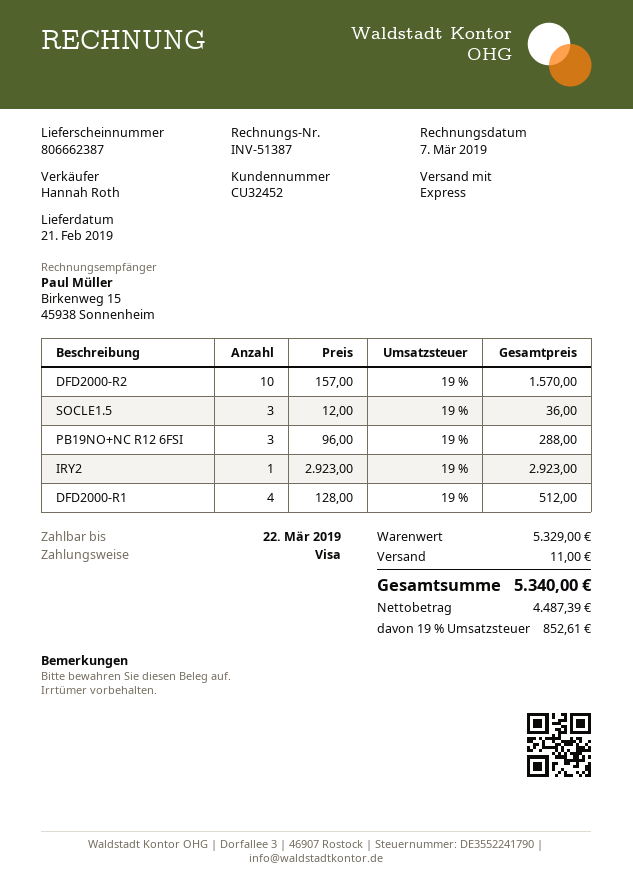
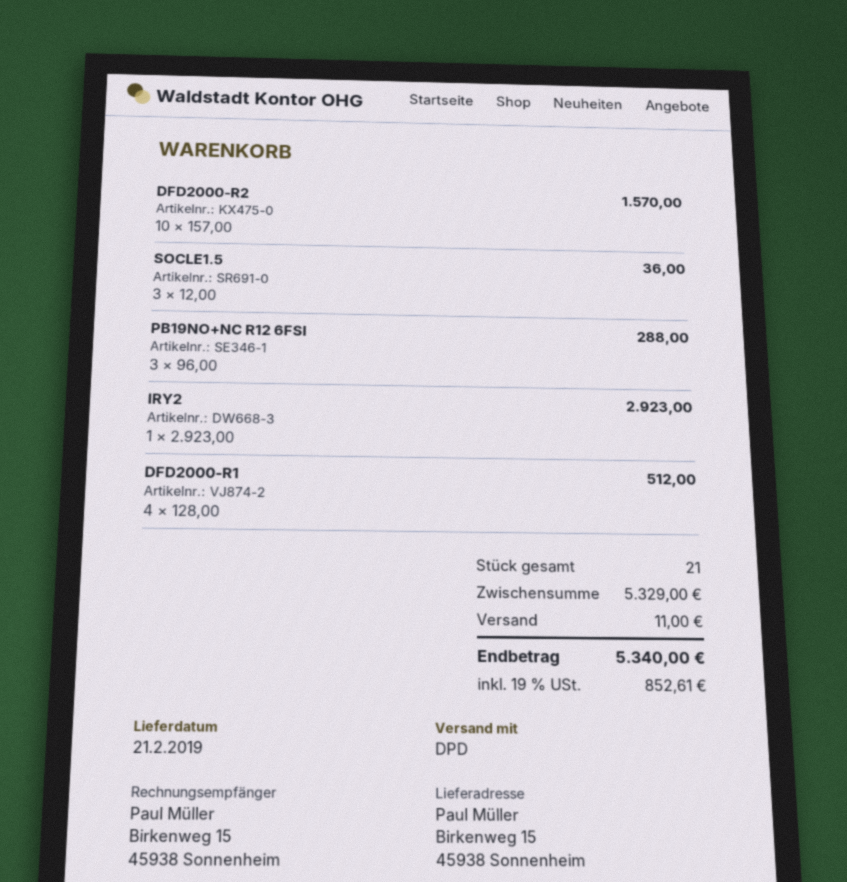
shipping method: express -> DPD

